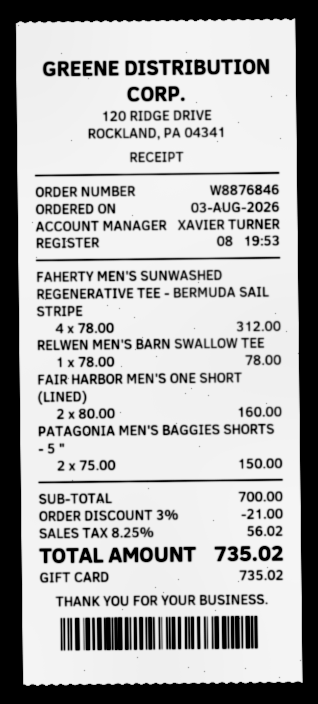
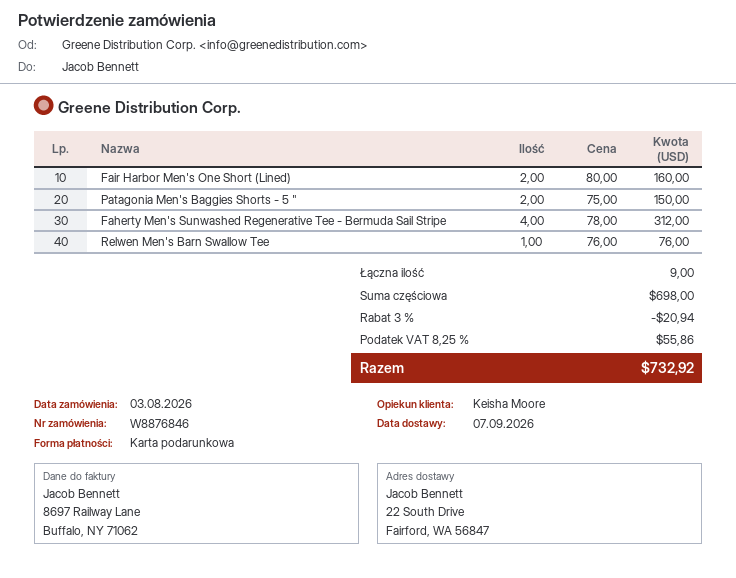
sales rep: XAVIER TURNER -> Keisha Moore
RELWEN MEN'S BARN SWALLOW TEE: 1 x 78.00 = 78.00 -> 1 x 76.00 = 76.00
subtotal: 700.00 -> 698.00
discount: 3% = 21.00 -> 3% = 20.94
tax: 8.25% = 56.02 -> 8.25% = 55.86
total: 735.02 -> 732.92

